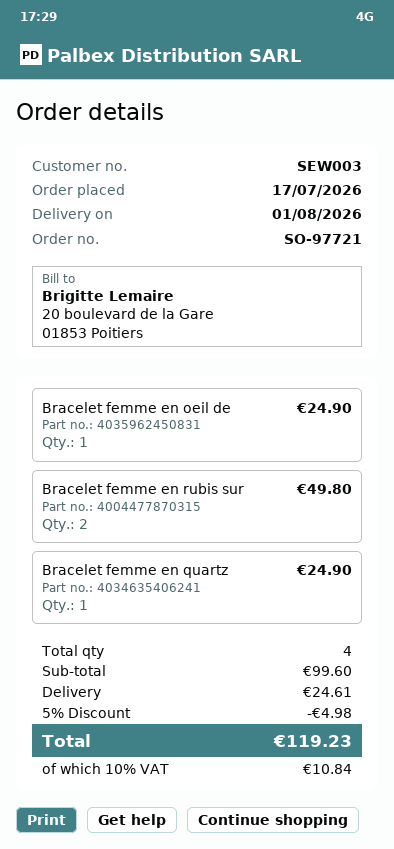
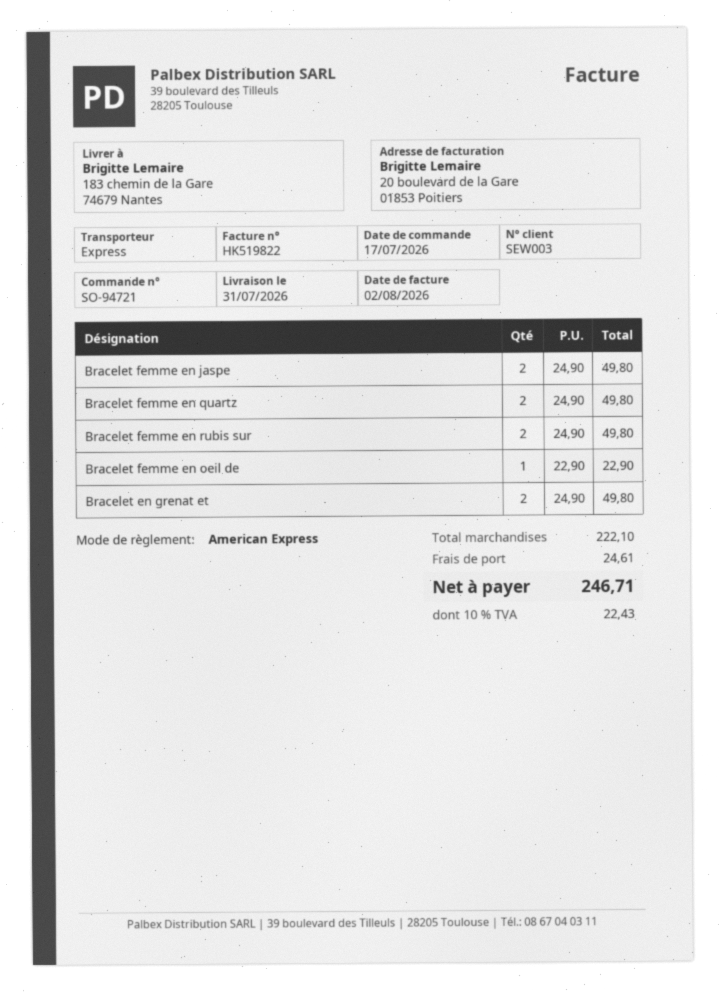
order number: SO-97721 -> SO-94721
delivery date: 2026-08-01 -> 2026-07-31
Bracelet femme en oeil de: 1 for 24.90 -> 1 for 22.90
Bracelet femme en quartz: 1 for 24.90 -> 2 for 49.80
Bracelet femme en jaspe: none -> 2 for 49.80
Bracelet en grenat et: none -> 2 for 49.80
subtotal: 99.60 -> 222.10
discount: 5% = 4.98 -> none
tax: 10% = 10.84 -> 10% = 22.43
total: 119.23 -> 246.71

